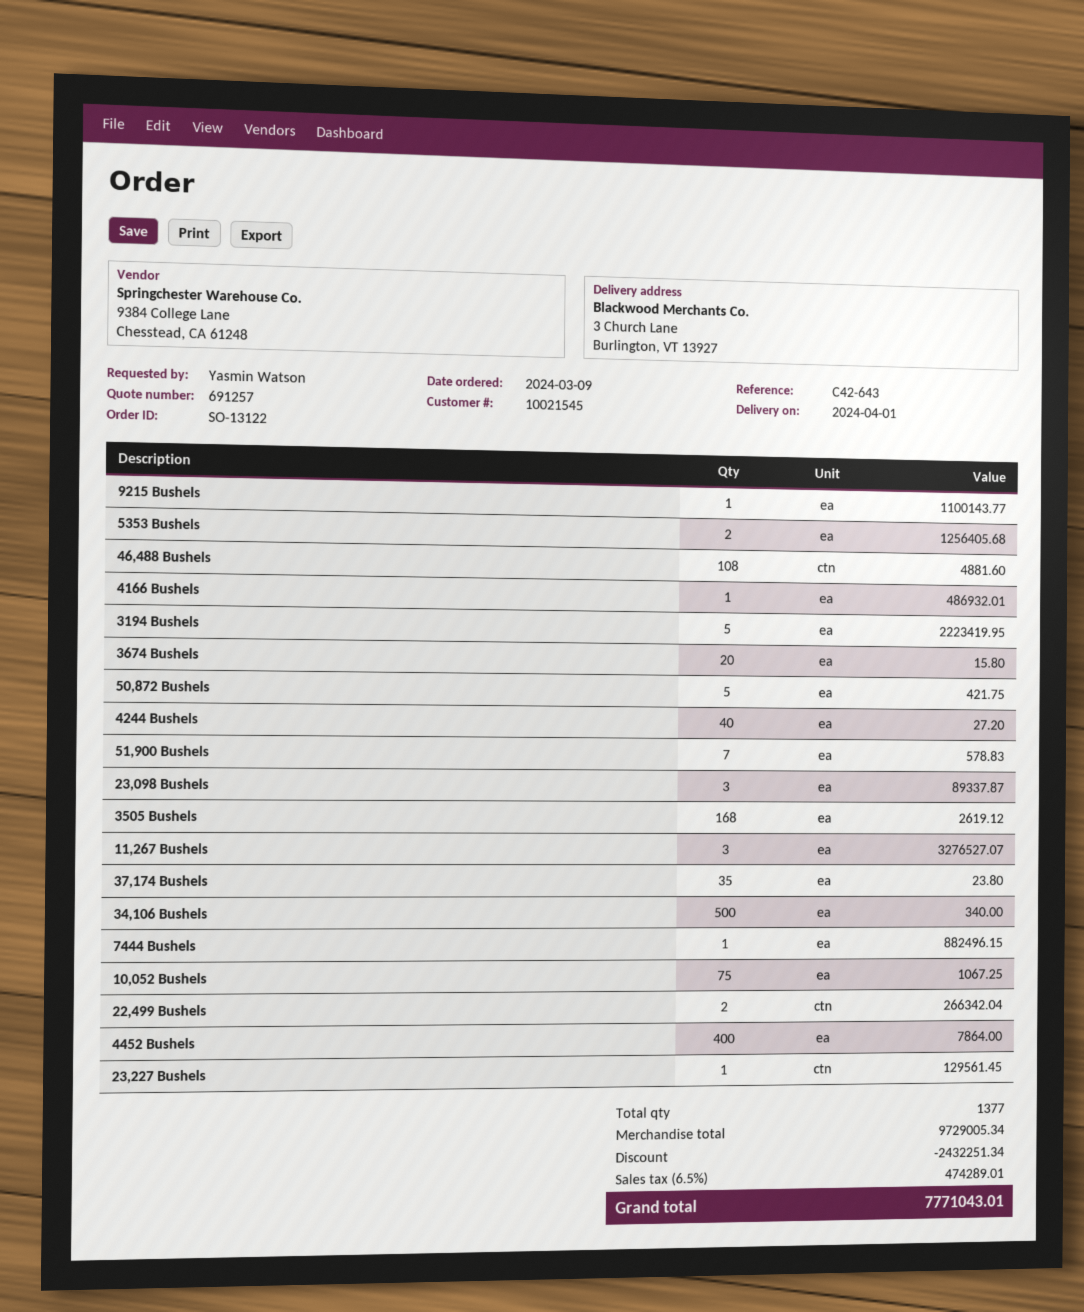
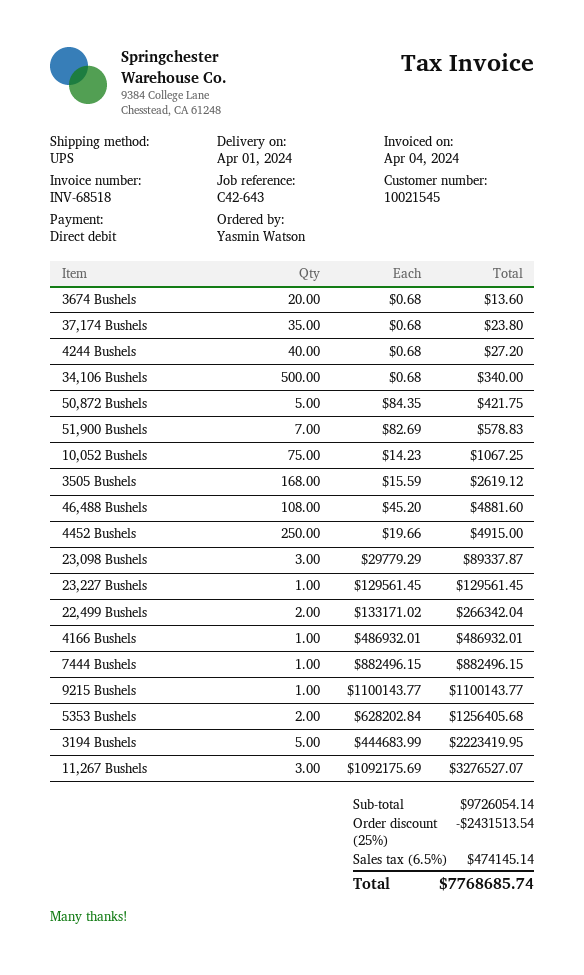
3674 Bushels: 20 for 15.80 -> 20 for 13.60
4452 Bushels: 400 for 7864.00 -> 250 for 4915.00
subtotal: 9729005.34 -> 9726054.14
discount: 2432251.34 -> 2431513.54
tax: 6.5% = 474289.01 -> 6.5% = 474145.14
total: 7771043.01 -> 7768685.74

